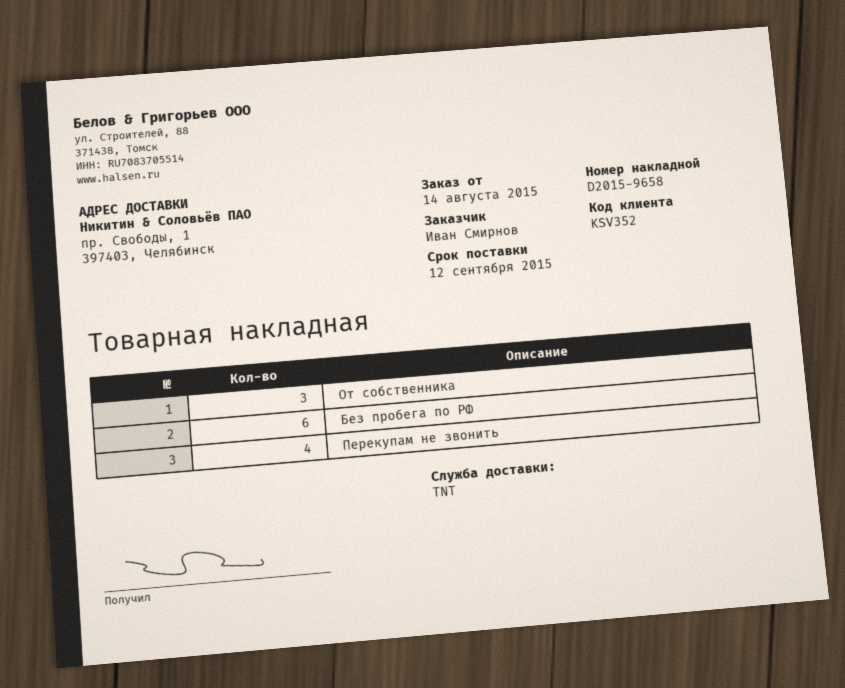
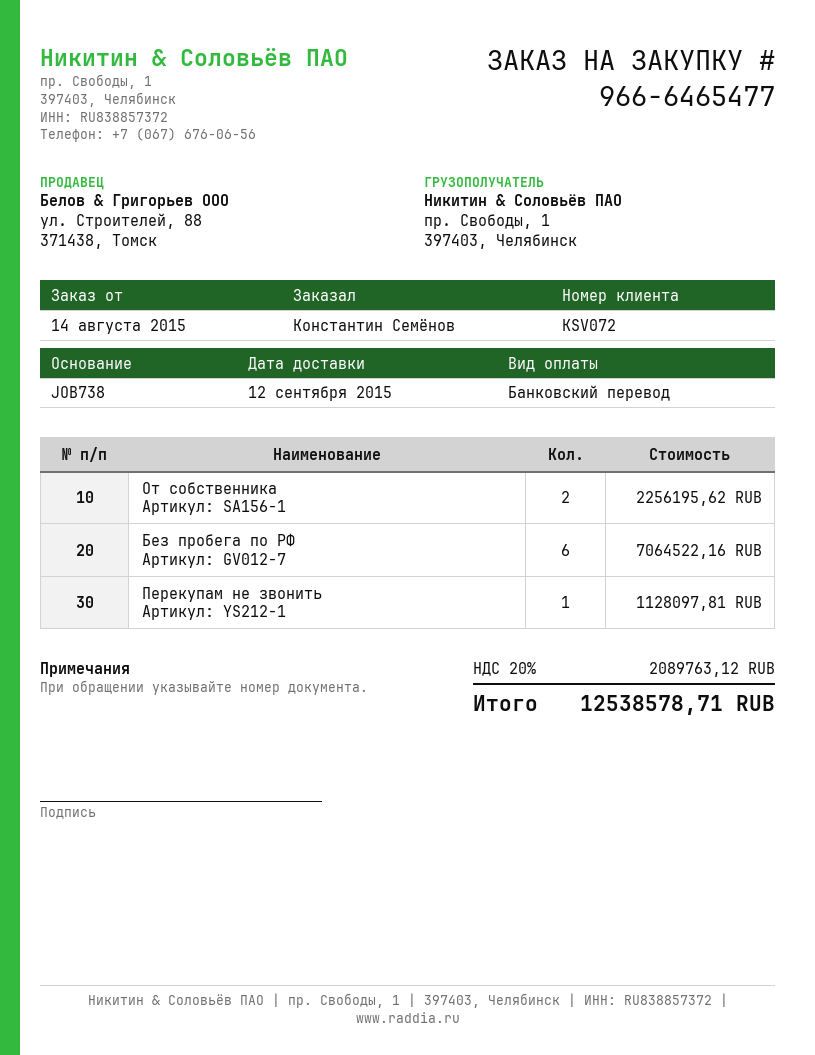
customer number: KSV352 -> KSV072
ordered by: Иван Смирнов -> Константин Семёнов
От собственника: 3 -> 2
Перекупам не звонить: 4 -> 1

